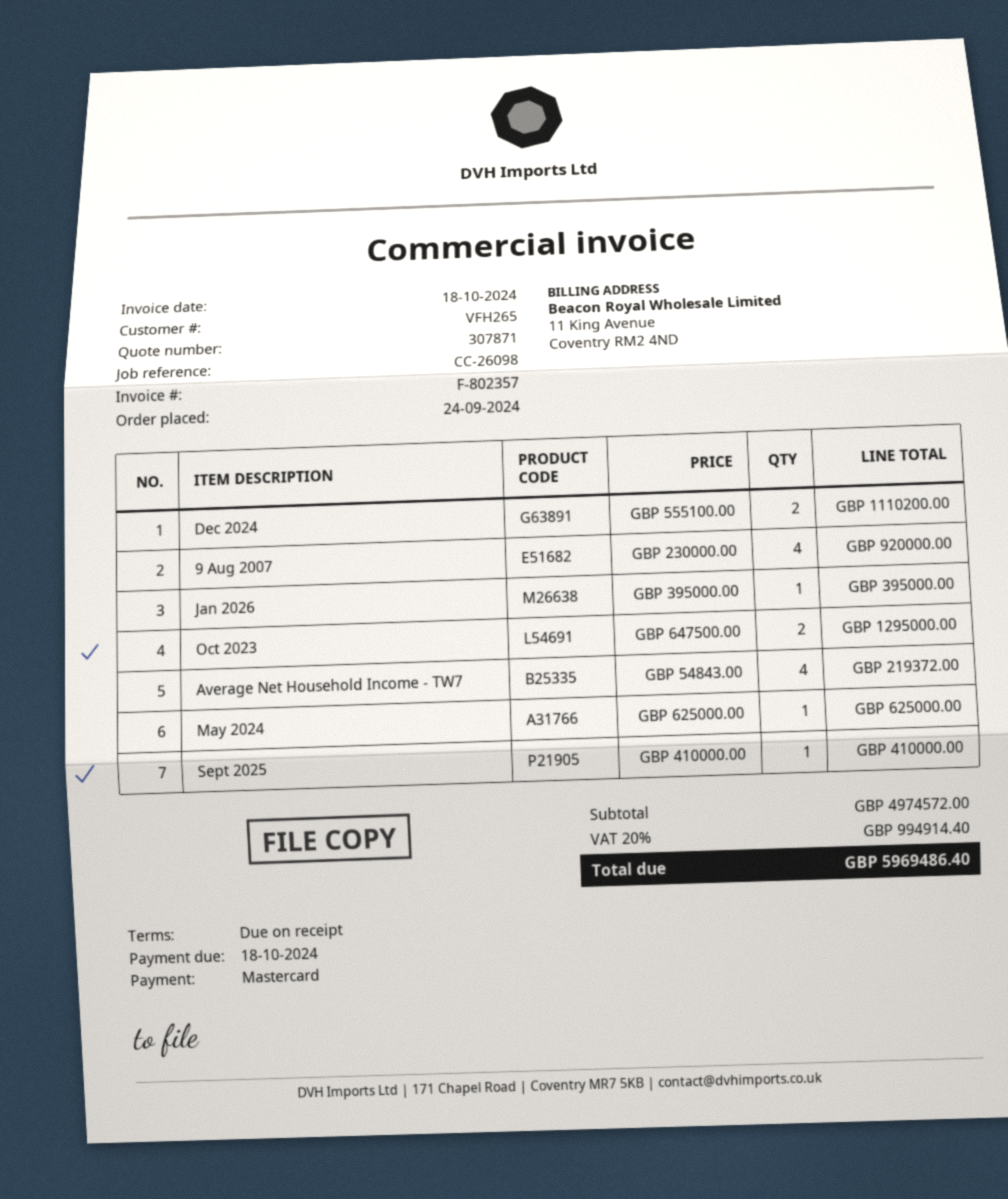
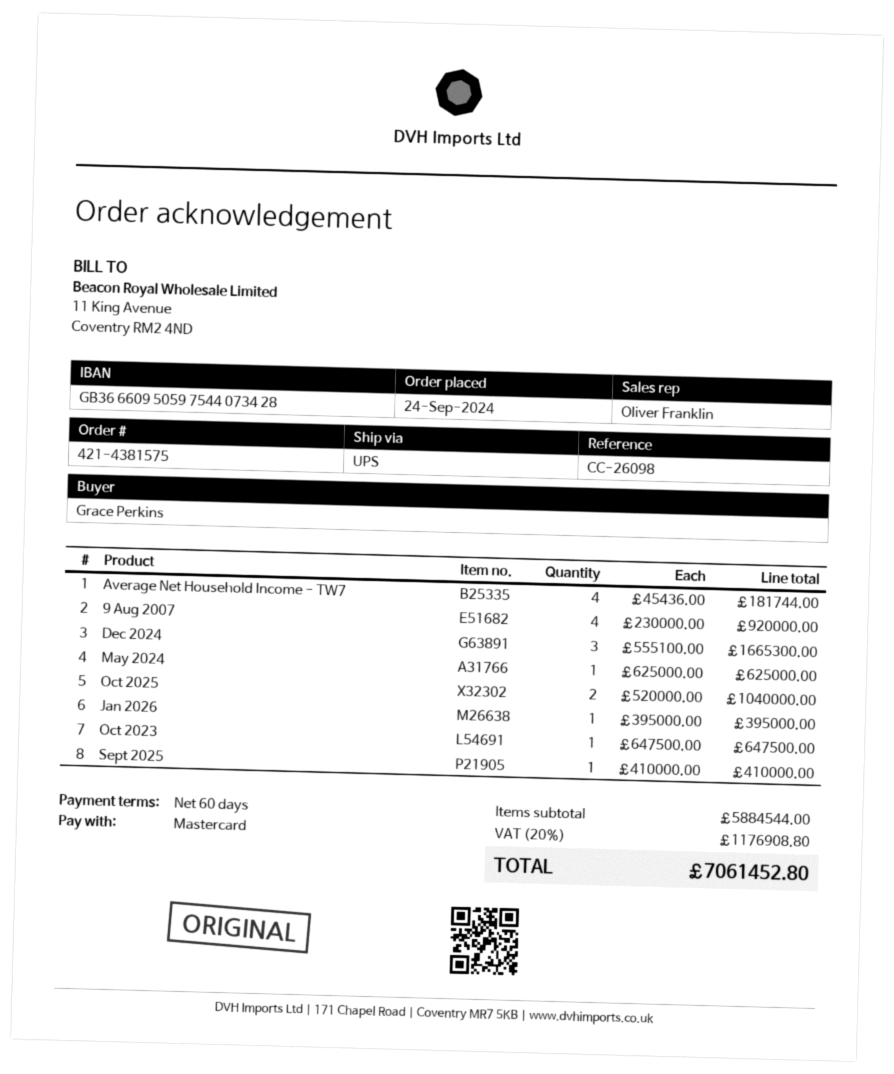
payment terms: on receipt -> 60 days
Dec 2024: 2 x 555100.00 = 1110200.00 -> 3 x 555100.00 = 1665300.00
Oct 2023: 2 x 647500.00 = 1295000.00 -> 1 x 647500.00 = 647500.00
Average Net Household Income - TW7: 4 x 54843.00 = 219372.00 -> 4 x 45436.00 = 181744.00
Oct 2025: none -> 2 x 520000.00 = 1040000.00
subtotal: 4974572.00 -> 5884544.00
tax: 20% = 994914.40 -> 20% = 1176908.80
total: 5969486.40 -> 7061452.80

